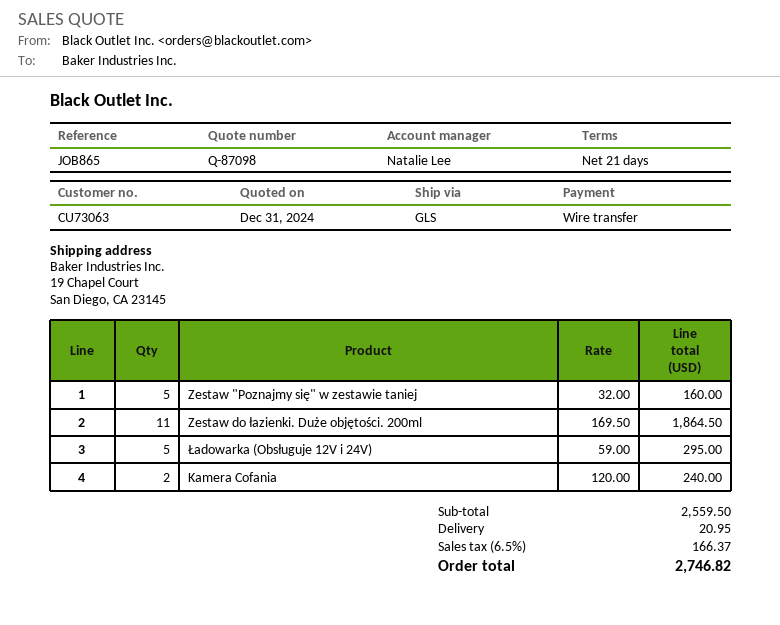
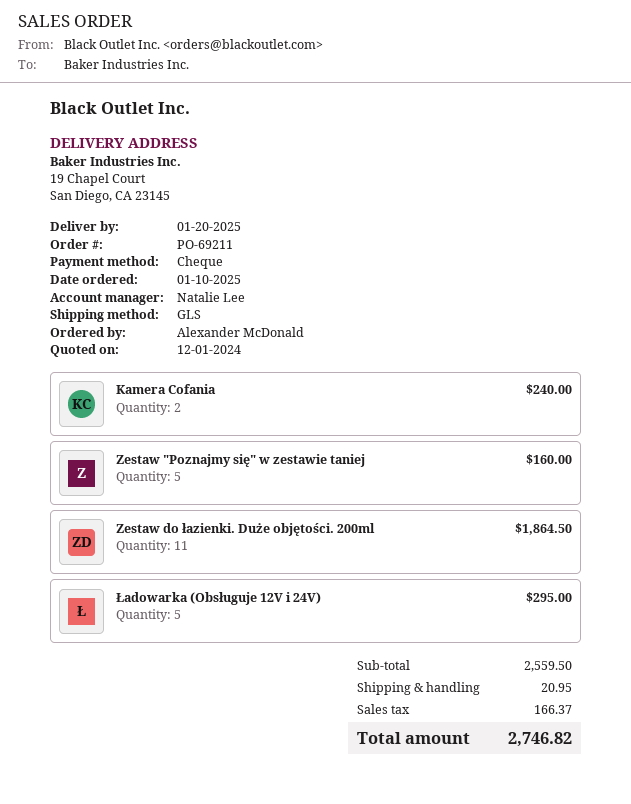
quote date: 2024-12-31 -> 2024-12-01
payment method: bank transfer -> cheque

